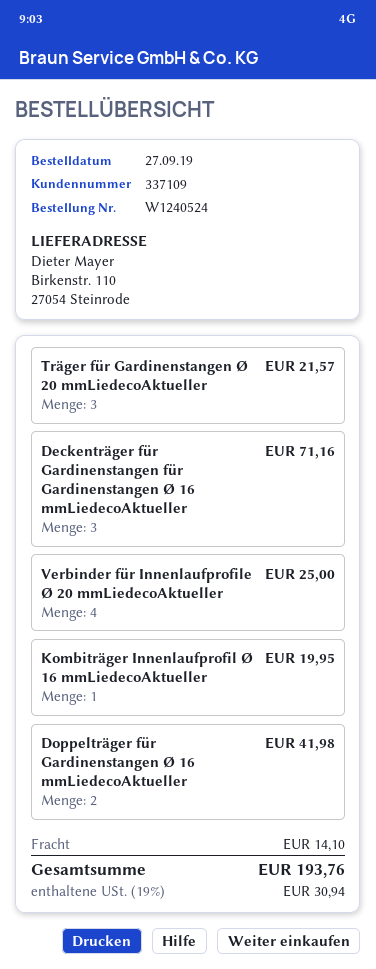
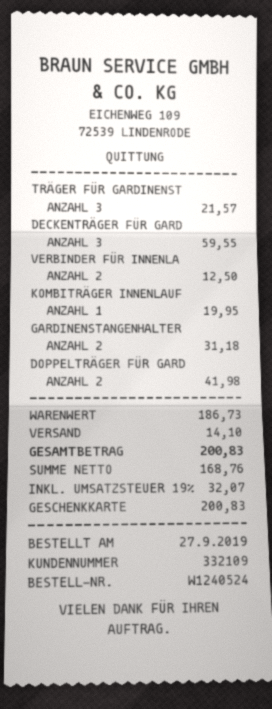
customer number: 337109 -> 332109
Deckenträger für Gardinenstangen für Gardinenstangen Ø 16 mmLiedecoAktueller: 3 for 71.16 -> 3 for 59.55
Verbinder für Innenlaufprofile Ø 20 mmLiedecoAktueller: 4 for 25.00 -> 2 for 12.50
GARDINENSTANGENHALTER: none -> 2 for 31.18
tax: 19% = 30.94 -> 19% = 32.07
total: 193.76 -> 200.83

